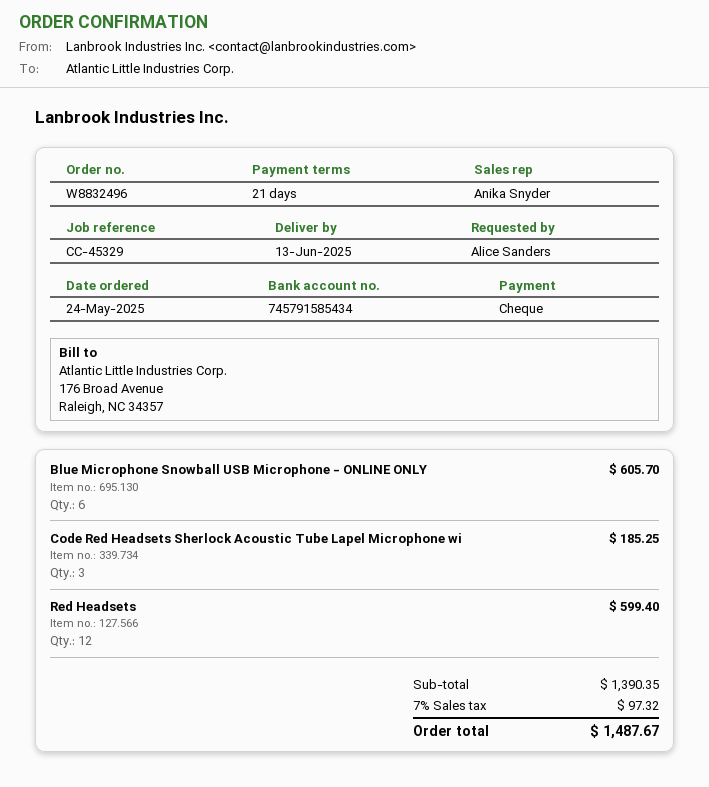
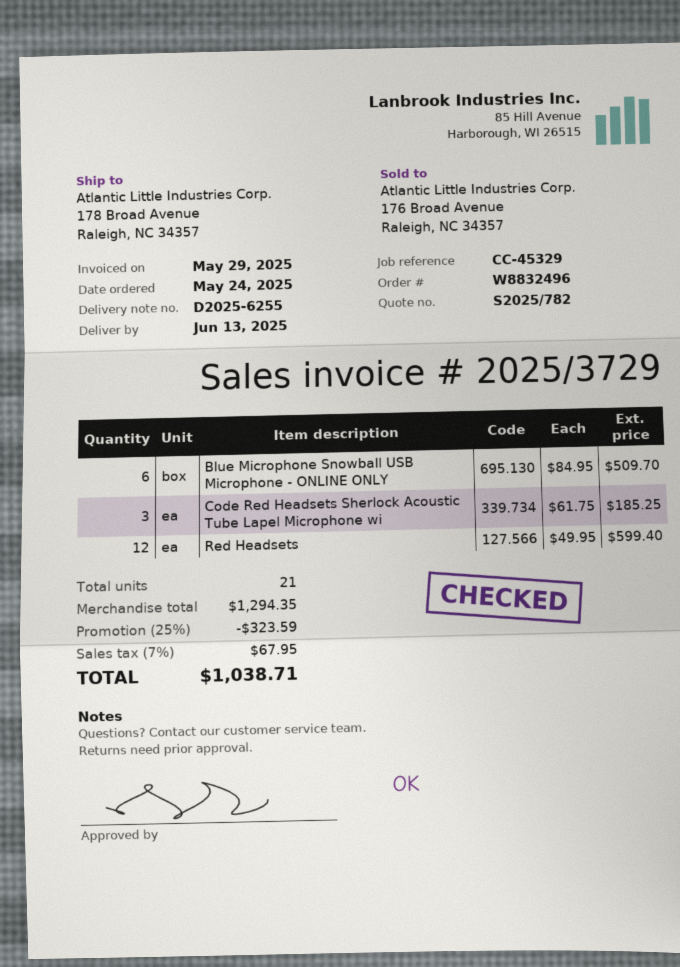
Blue Microphone Snowball USB Microphone - ONLINE ONLY: 6 for 605.70 -> 6 for 509.70
subtotal: 1390.35 -> 1294.35
discount: none -> 25% = 323.59
tax: 7% = 97.32 -> 7% = 67.95
total: 1487.67 -> 1038.71

